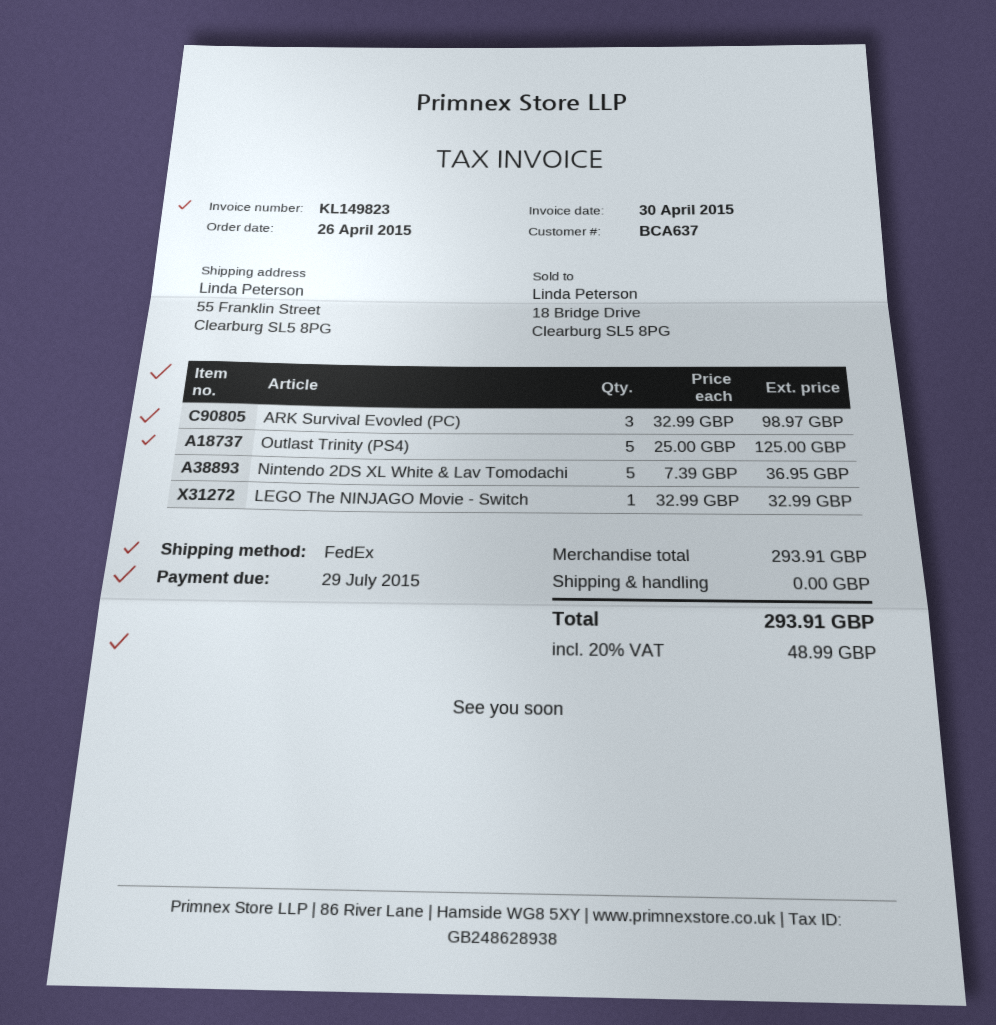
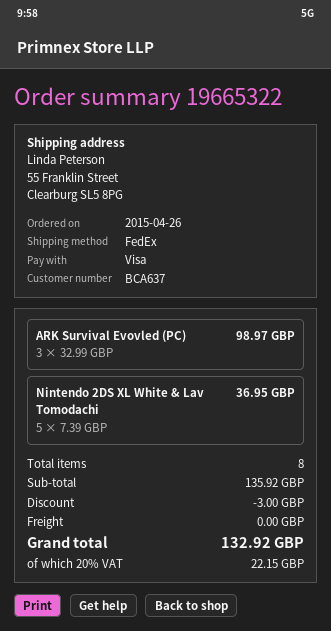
Outlast Trinity (PS4): 5 x 25.00 = 125.00 -> none
LEGO The NINJAGO Movie - Switch: 1 x 32.99 = 32.99 -> none
subtotal: 293.91 -> 135.92
discount: none -> 3.00
tax: 20% = 48.99 -> 20% = 22.15
total: 293.91 -> 132.92

